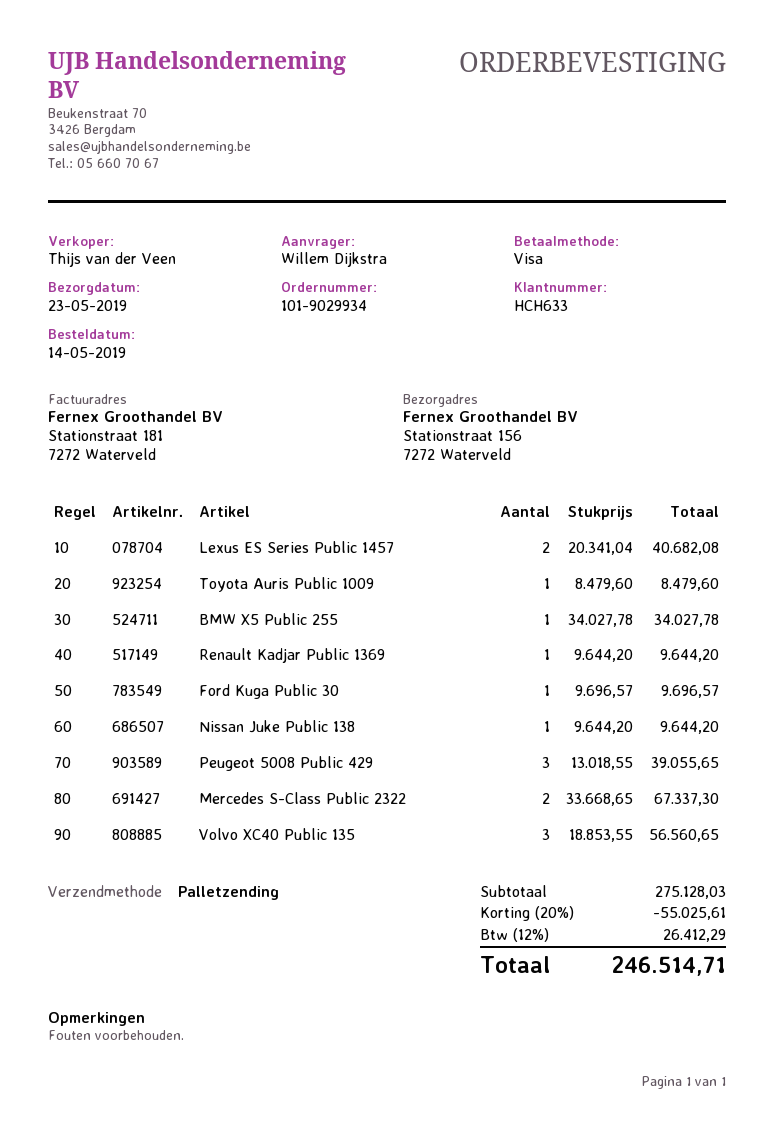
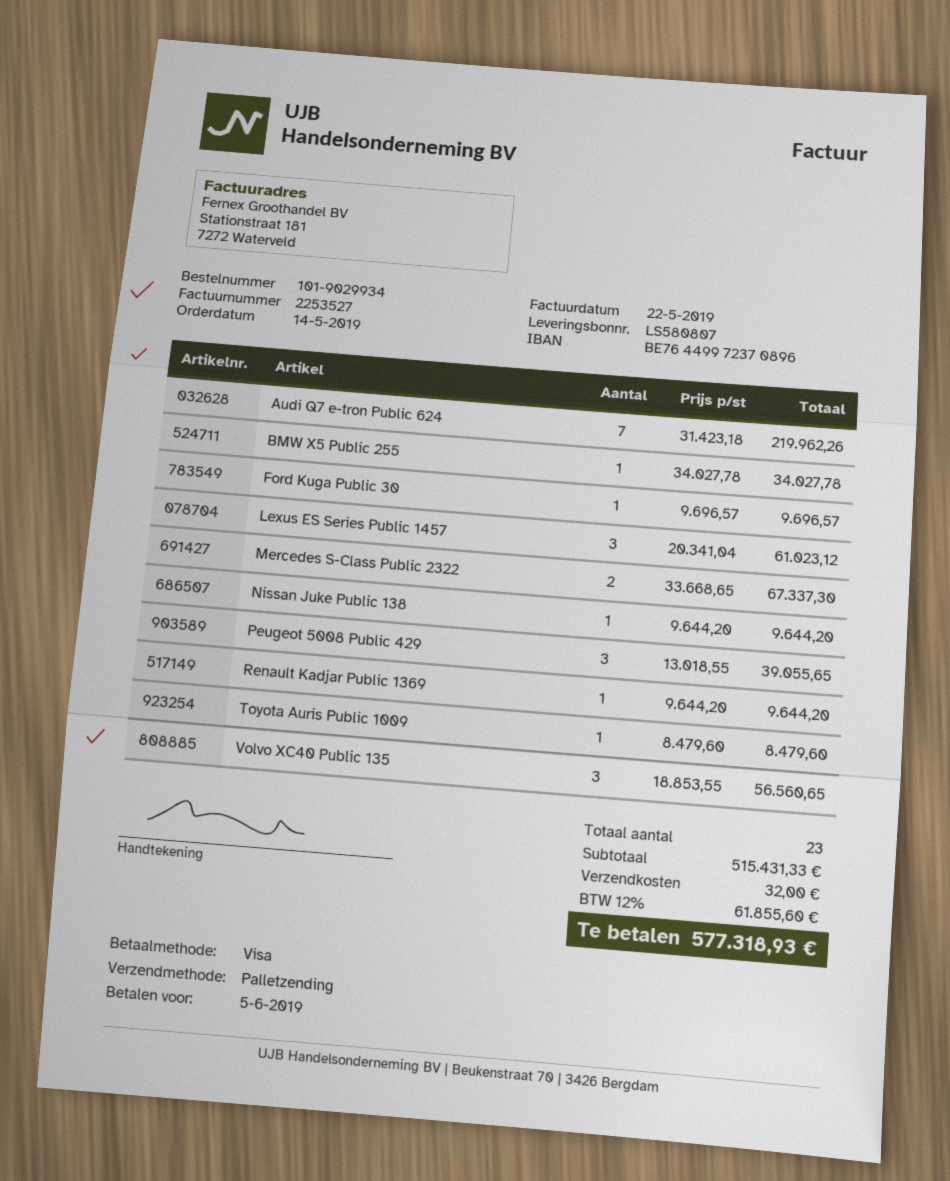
Lexus ES Series Public 1457: 2 x 20341.04 = 40682.08 -> 3 x 20341.04 = 61023.12
Audi Q7 e-tron Public 624: none -> 7 x 31423.18 = 219962.26
subtotal: 275128.03 -> 515431.33
discount: 20% = 55025.61 -> none
shipping: none -> 32.00
tax: 12% = 26412.29 -> 12% = 61855.60
total: 246514.71 -> 577318.93

